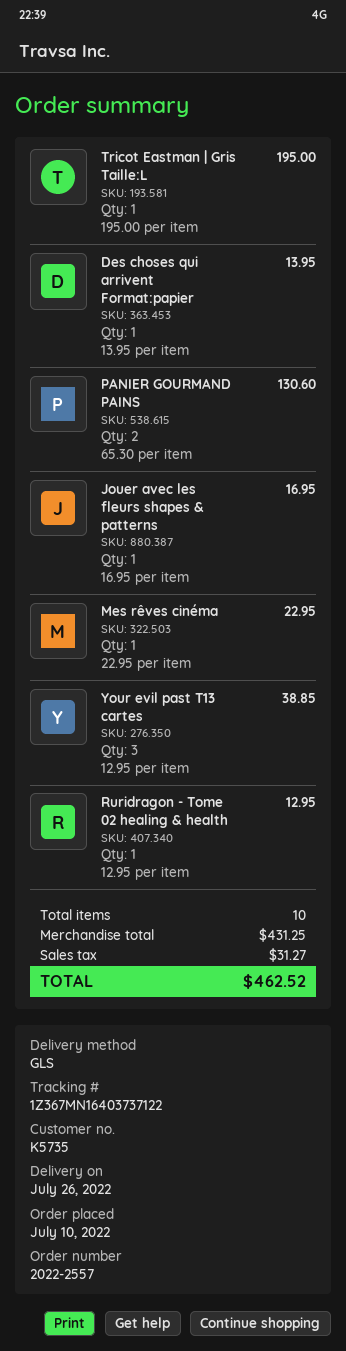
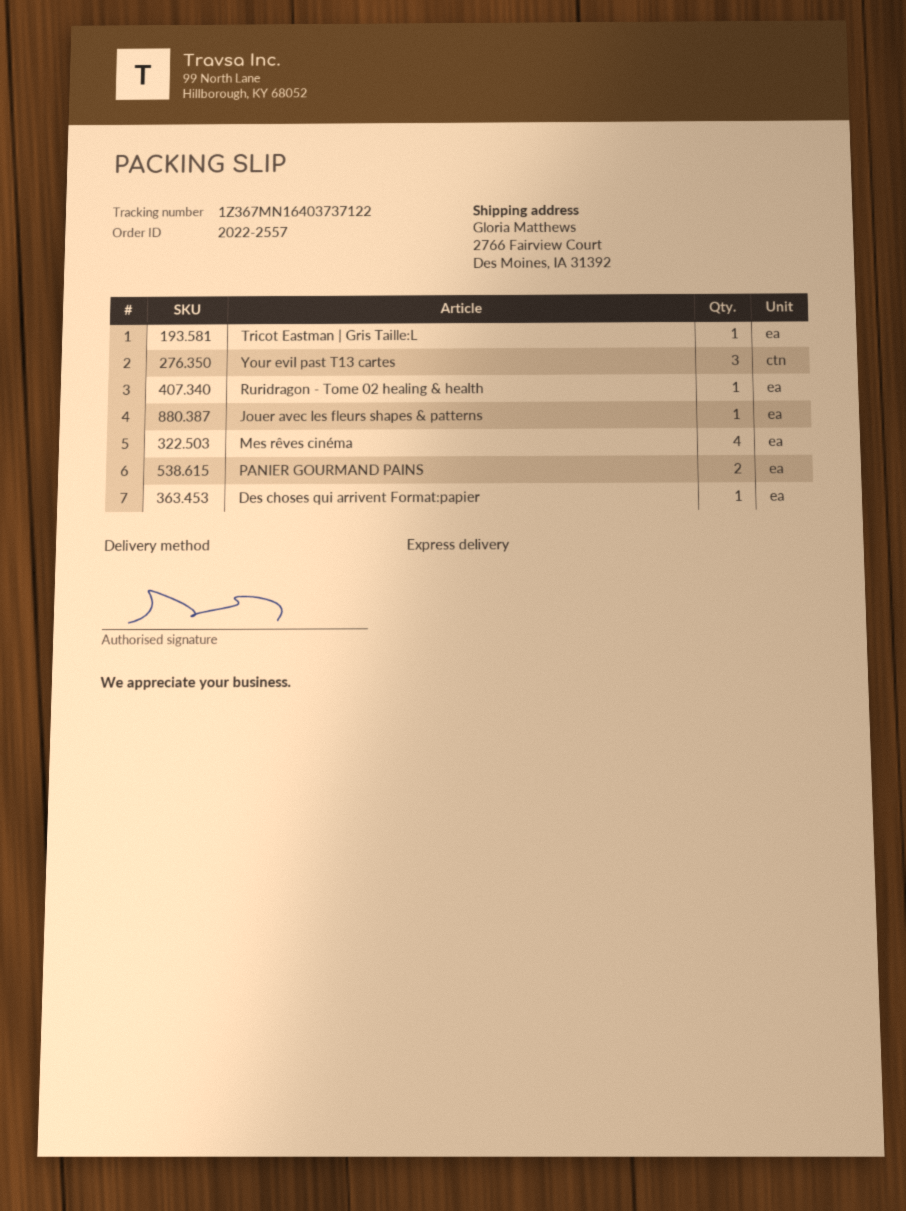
shipping method: GLS -> express
Mes rêves cinéma: 1 -> 4

